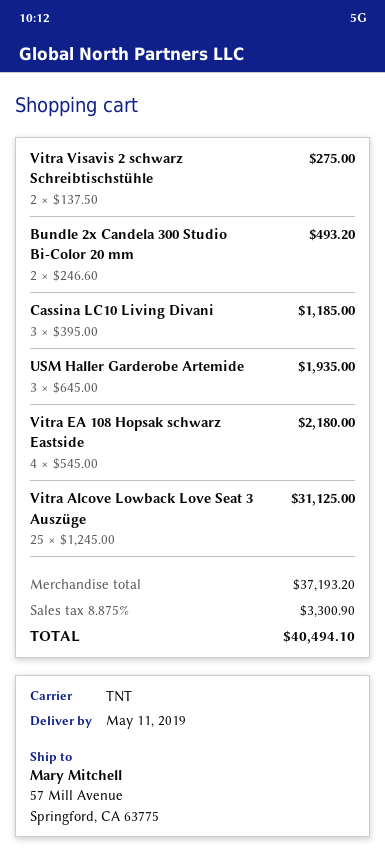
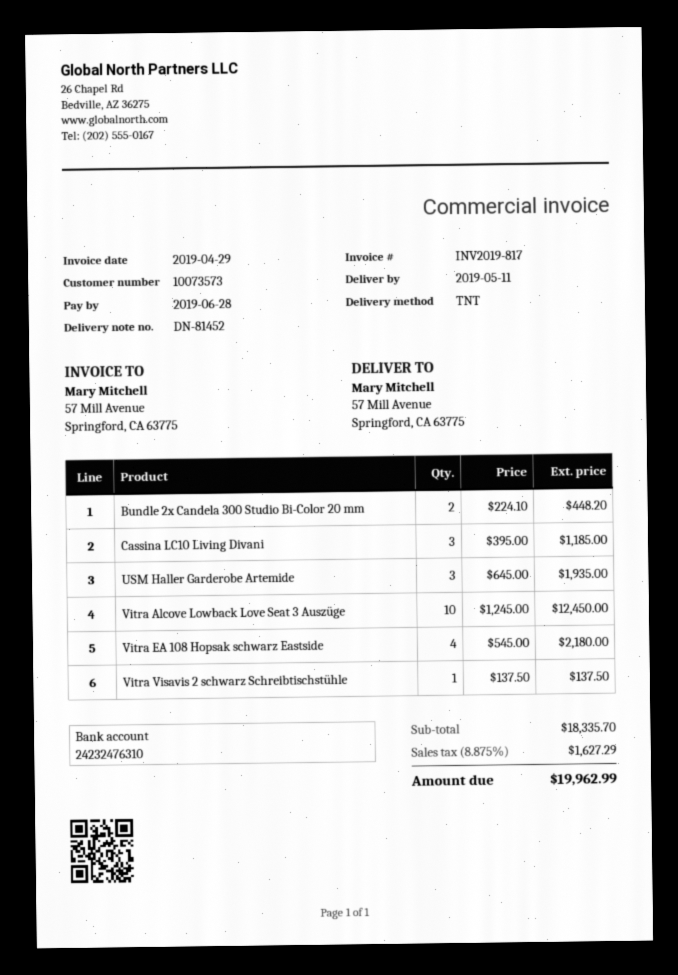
Vitra Visavis 2 schwarz Schreibtischstühle: 2 x 137.50 = 275.00 -> 1 x 137.50 = 137.50
Bundle 2x Candela 300 Studio Bi-Color 20 mm: 2 x 246.60 = 493.20 -> 2 x 224.10 = 448.20
Vitra Alcove Lowback Love Seat 3 Auszüge: 25 x 1245.00 = 31125.00 -> 10 x 1245.00 = 12450.00
subtotal: 37193.20 -> 18335.70
tax: 8.875% = 3300.90 -> 8.875% = 1627.29
total: 40494.10 -> 19962.99

